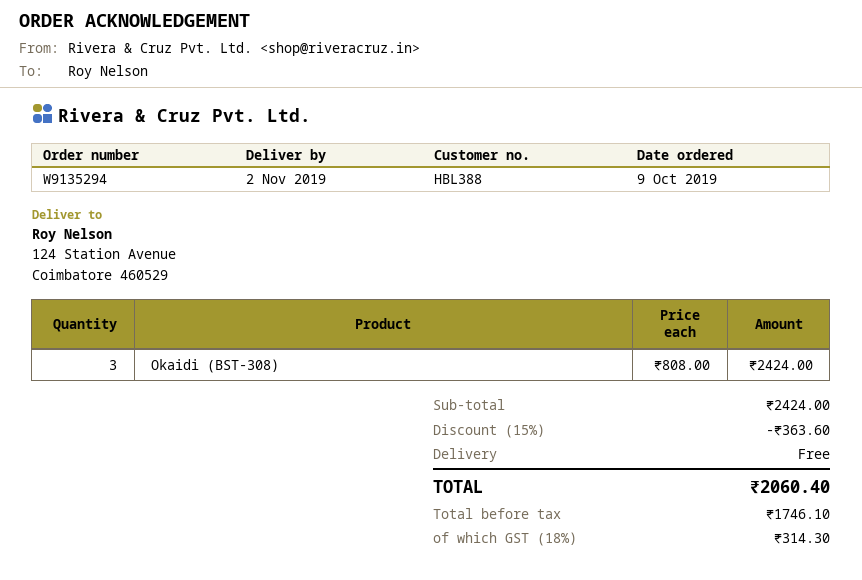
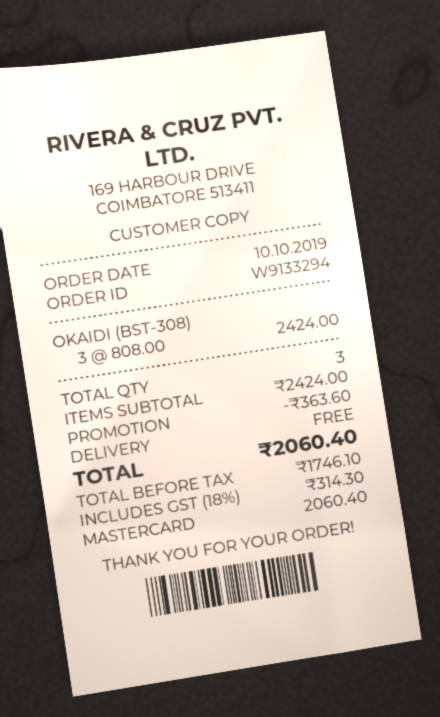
order number: W9135294 -> W9133294
order date: 2019-10-09 -> 2019-10-10

